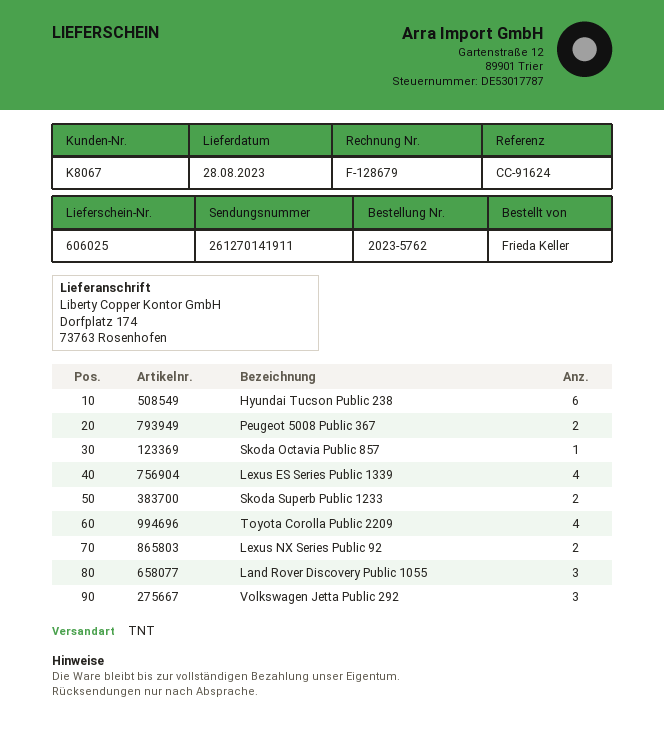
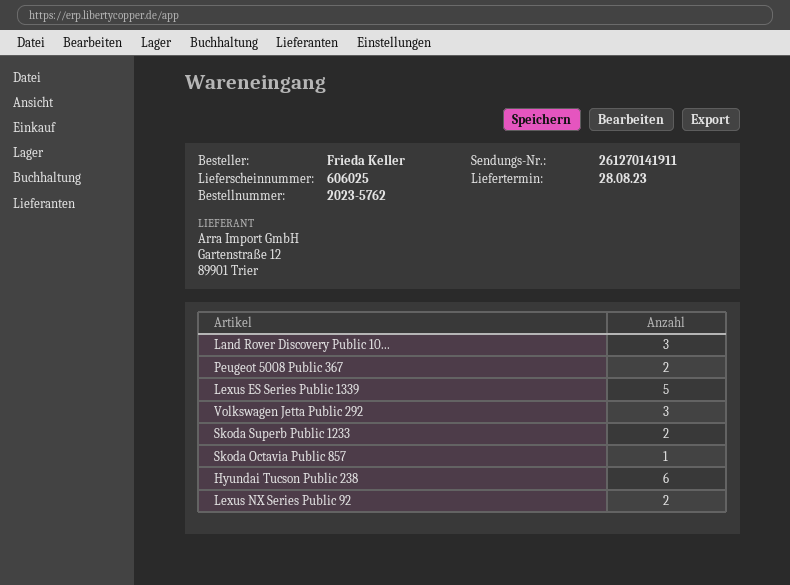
Lexus ES Series Public 1339: 4 -> 5
Toyota Corolla Public 2209: 4 -> none

